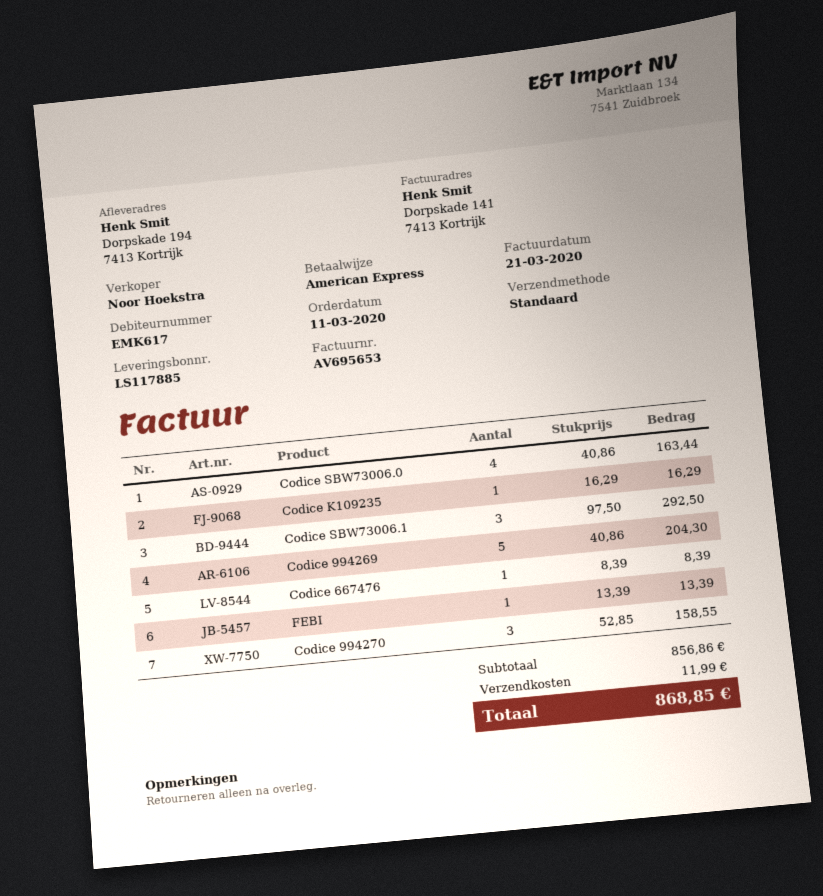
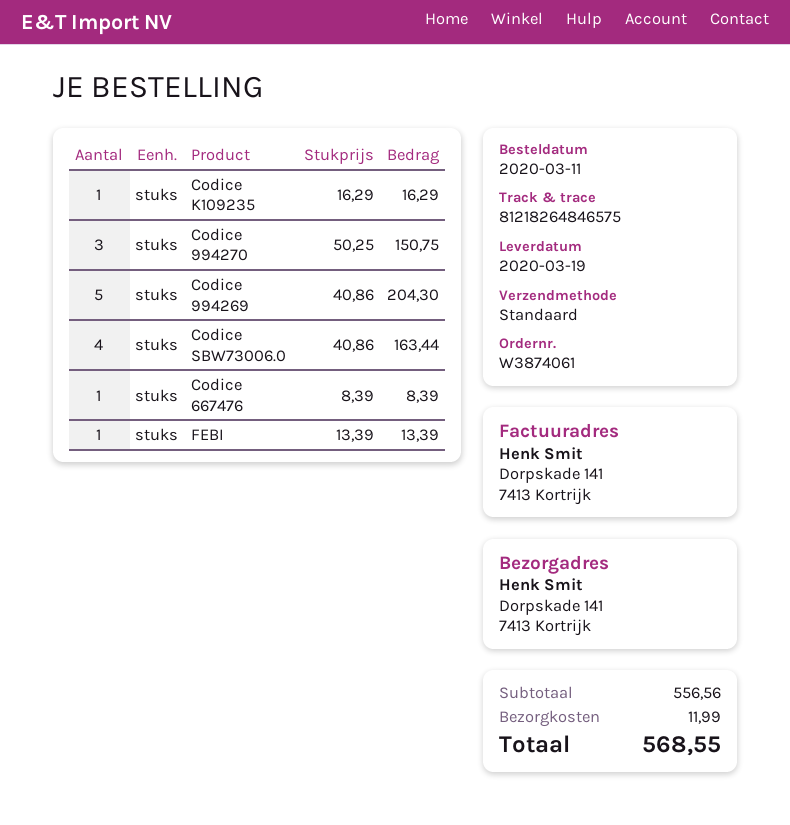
ship to: Dorpskade 194, 7413 Kortrijk -> Dorpskade 141, 7413 Kortrijk
Codice SBW73006.1: 3 x 97.50 = 292.50 -> none
Codice 994270: 3 x 52.85 = 158.55 -> 3 x 50.25 = 150.75
subtotal: 856.86 -> 556.56
total: 868.85 -> 568.55

